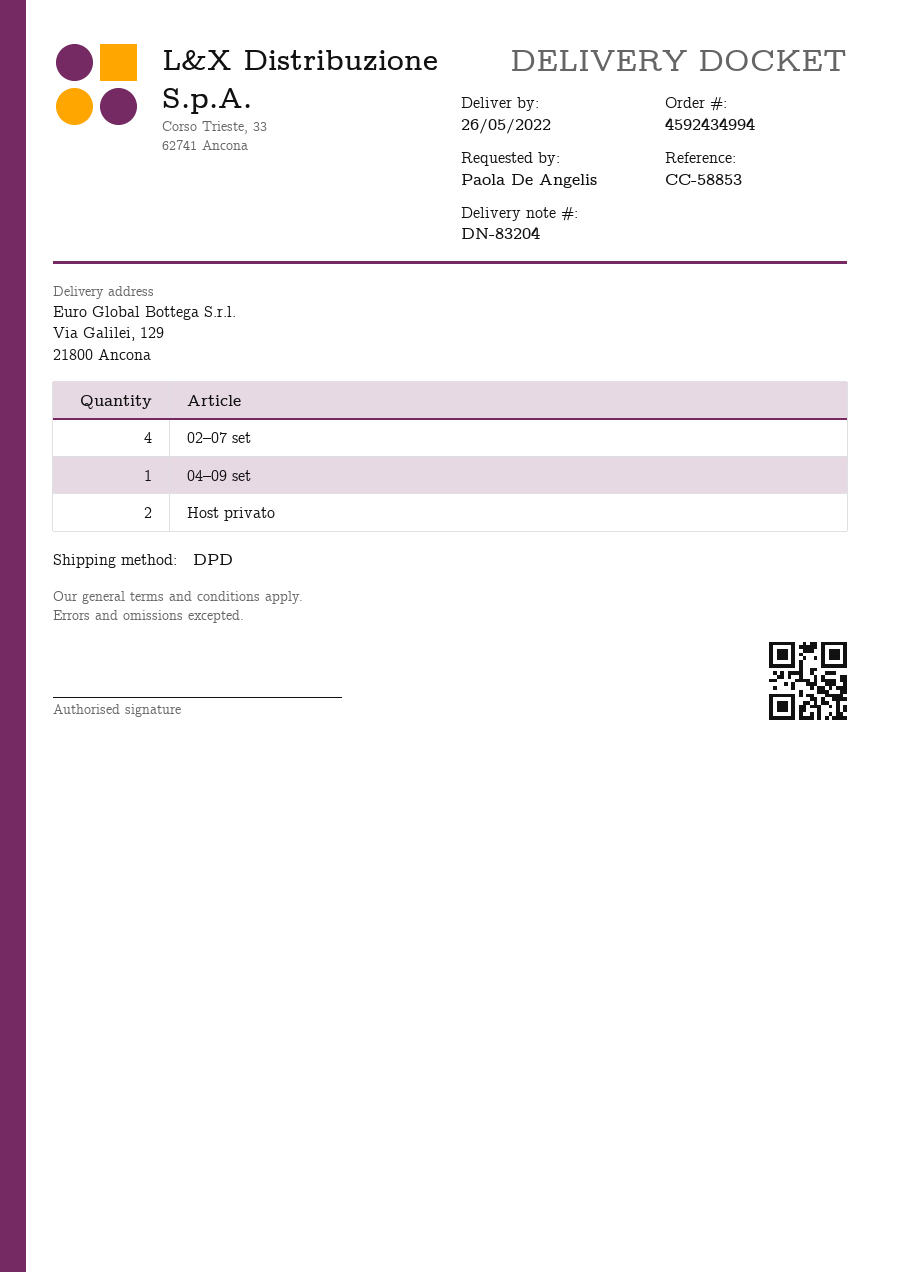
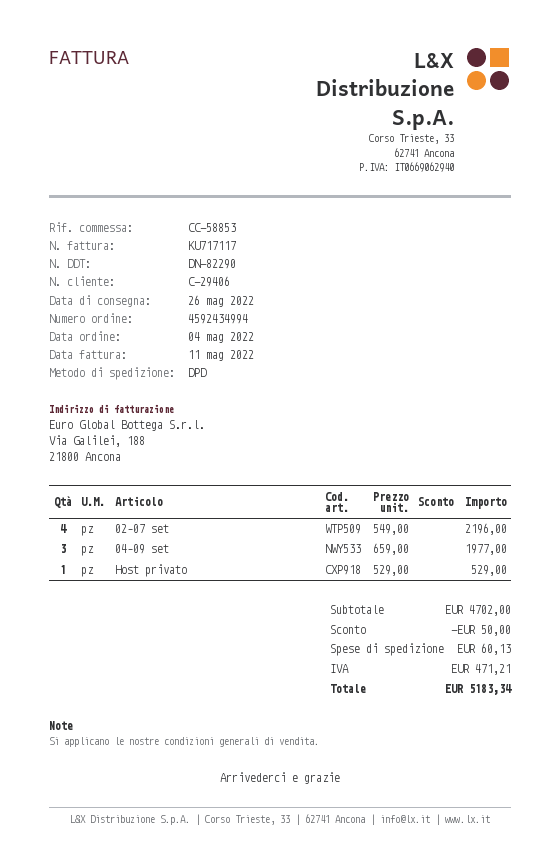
delivery note number: DN-83204 -> DN-82290
04–09 set: 1 -> 3
Host privato: 2 -> 1

